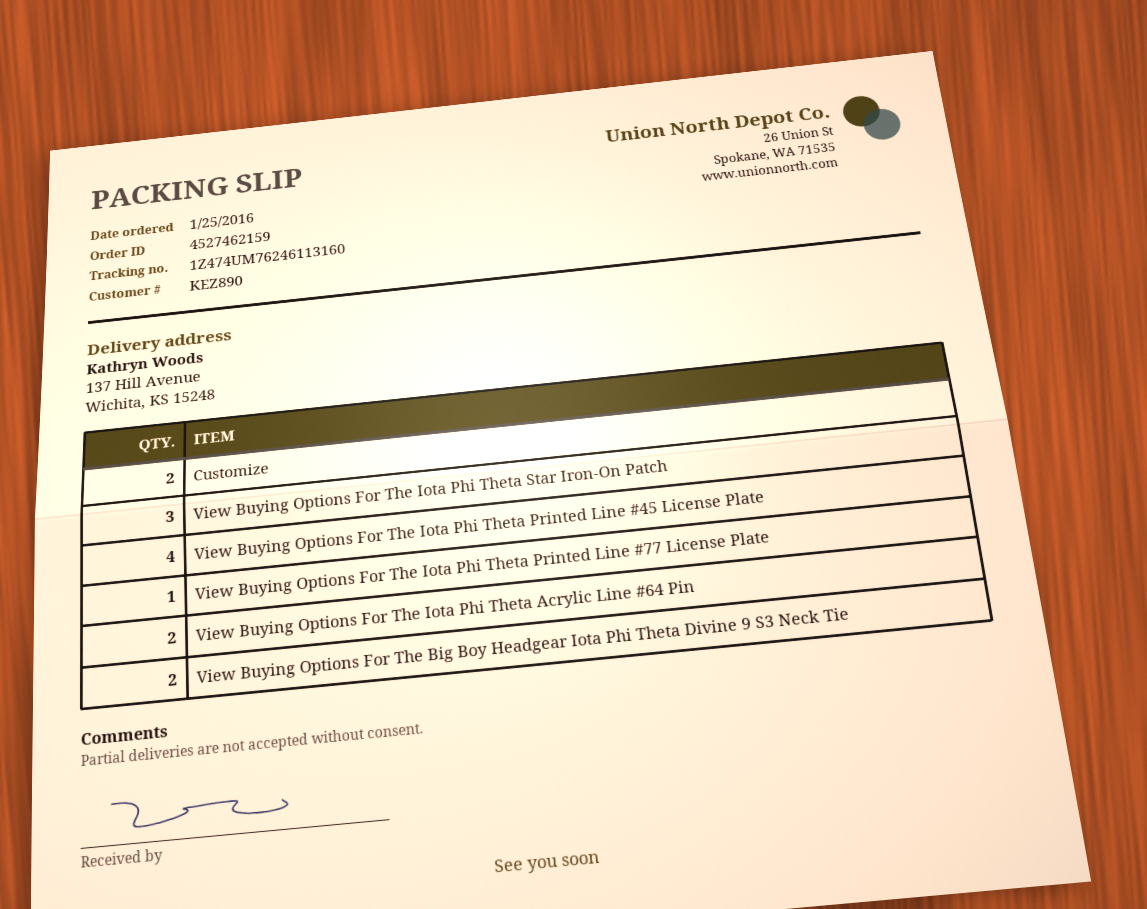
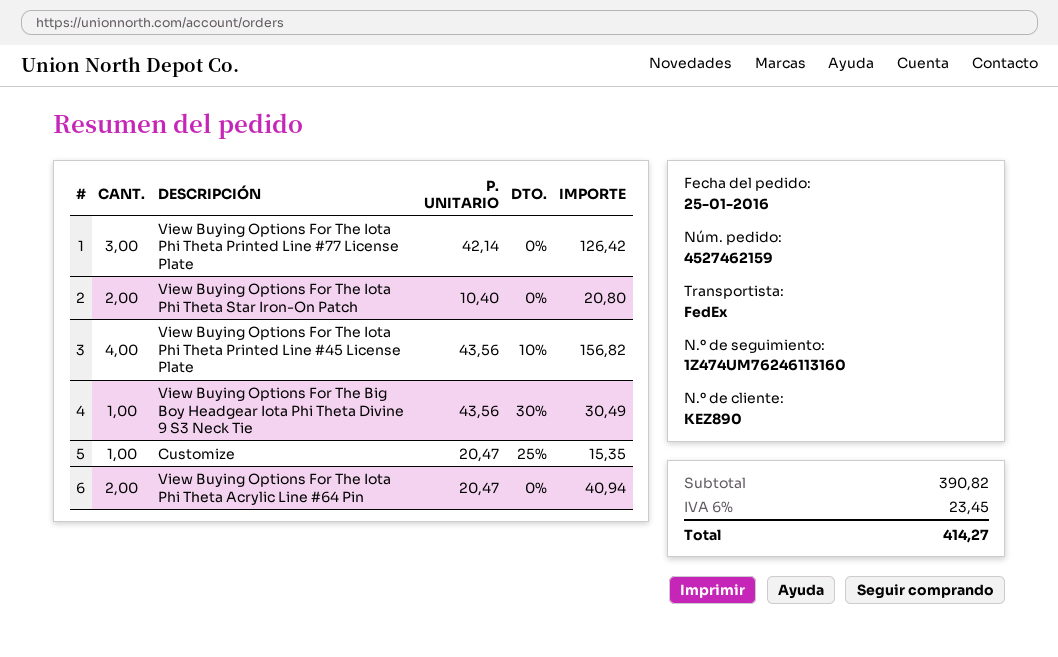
Customize: 2 -> 1
View Buying Options For The Iota Phi Theta Star Iron-On Patch: 3 -> 2
View Buying Options For The Iota Phi Theta Printed Line #77 License Plate: 1 -> 3
View Buying Options For The Big Boy Headgear Iota Phi Theta Divine 9 S3 Neck Tie: 2 -> 1

